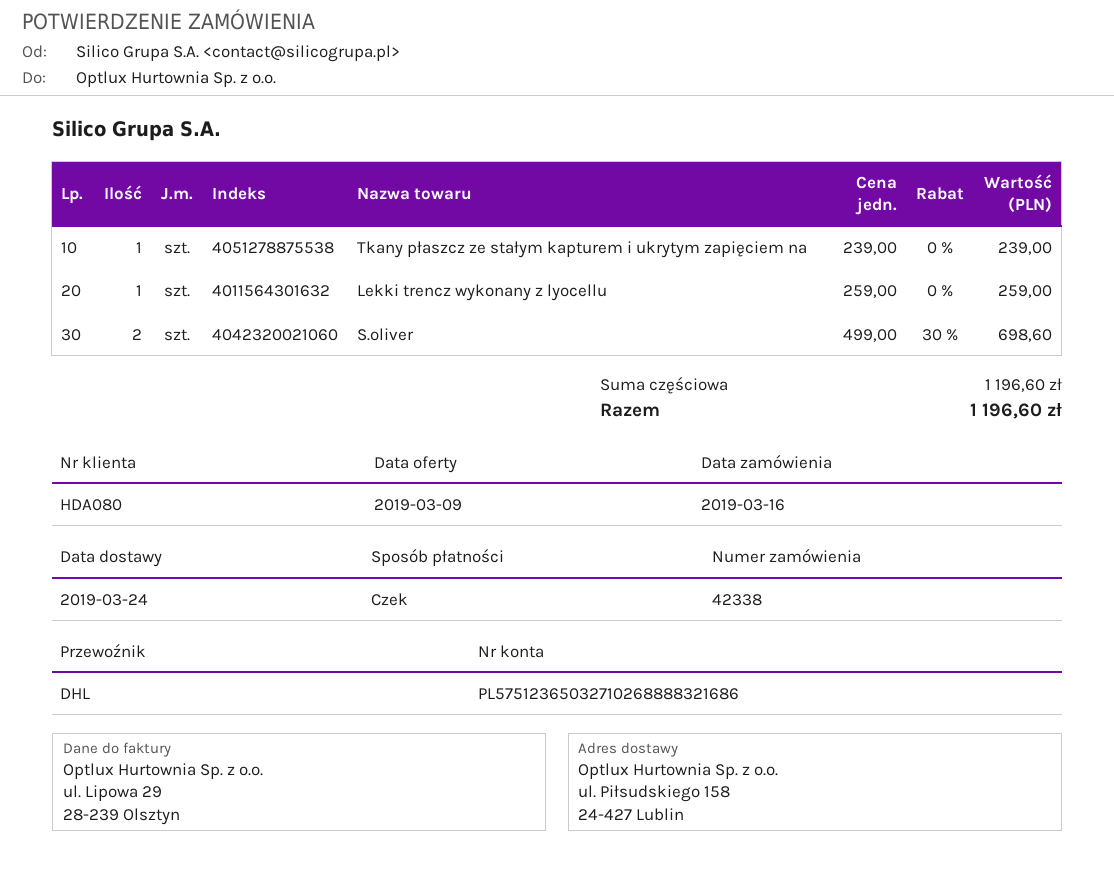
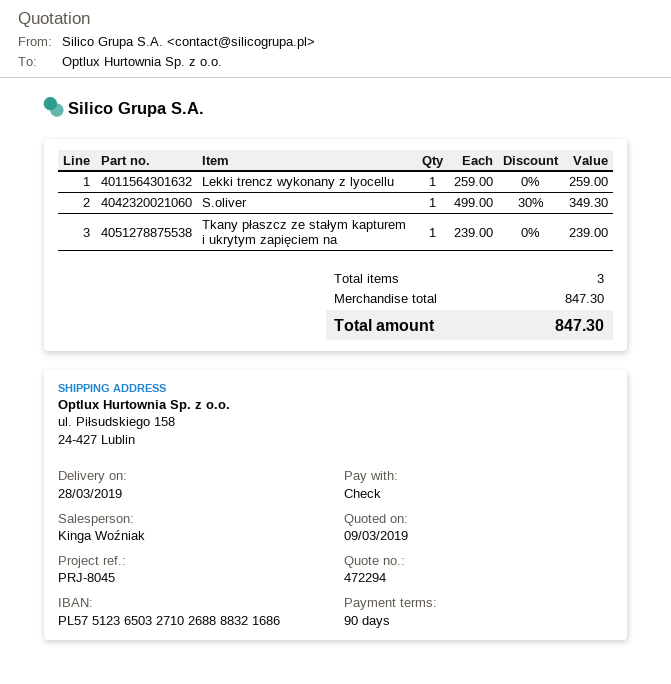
delivery date: 2019-03-24 -> 2019-03-28
S.oliver: 2 x 499.00 - 30% = 698.60 -> 1 x 499.00 - 30% = 349.30
subtotal: 1196.60 -> 847.30
total: 1196.60 -> 847.30

